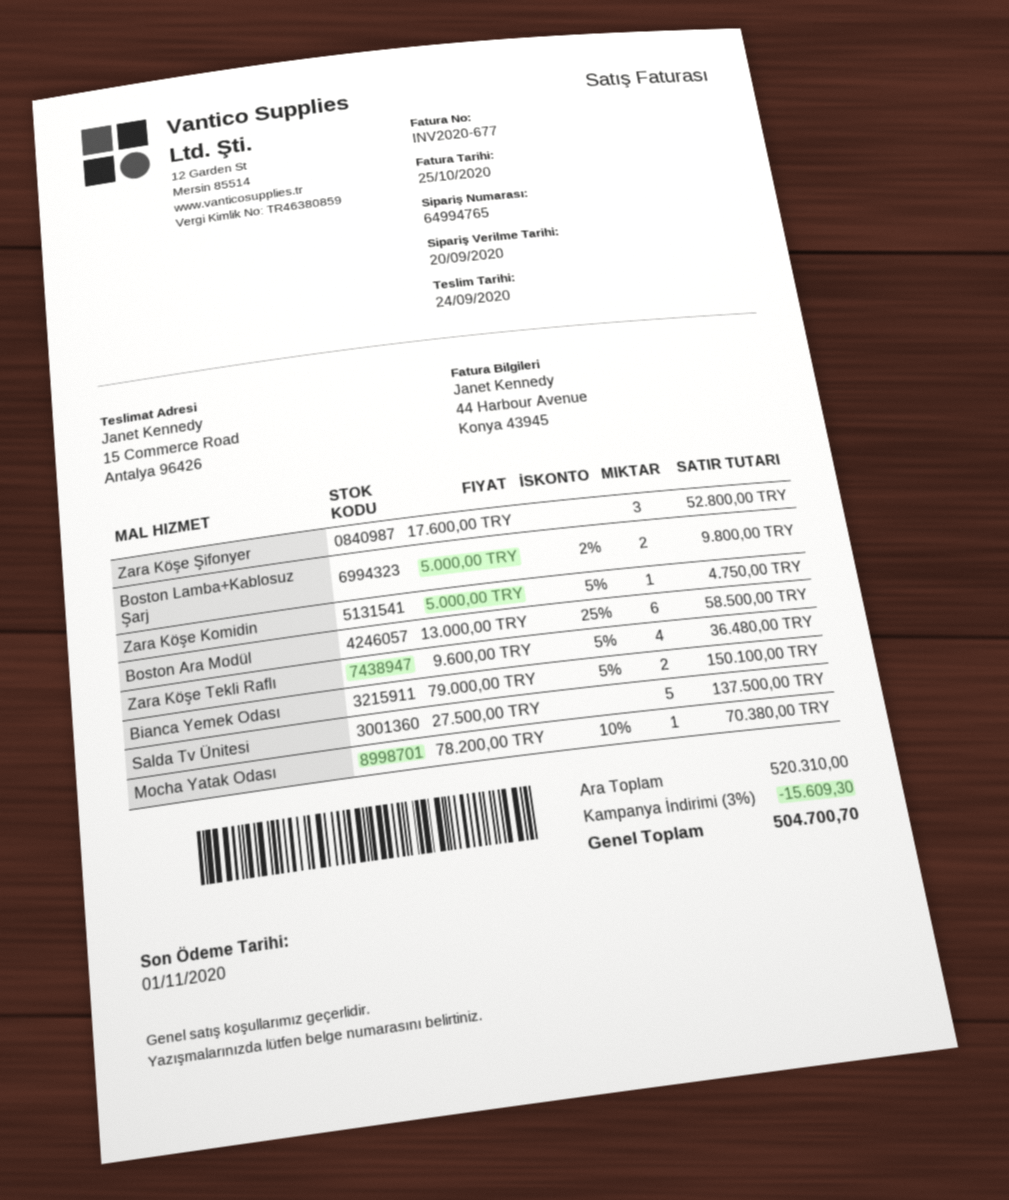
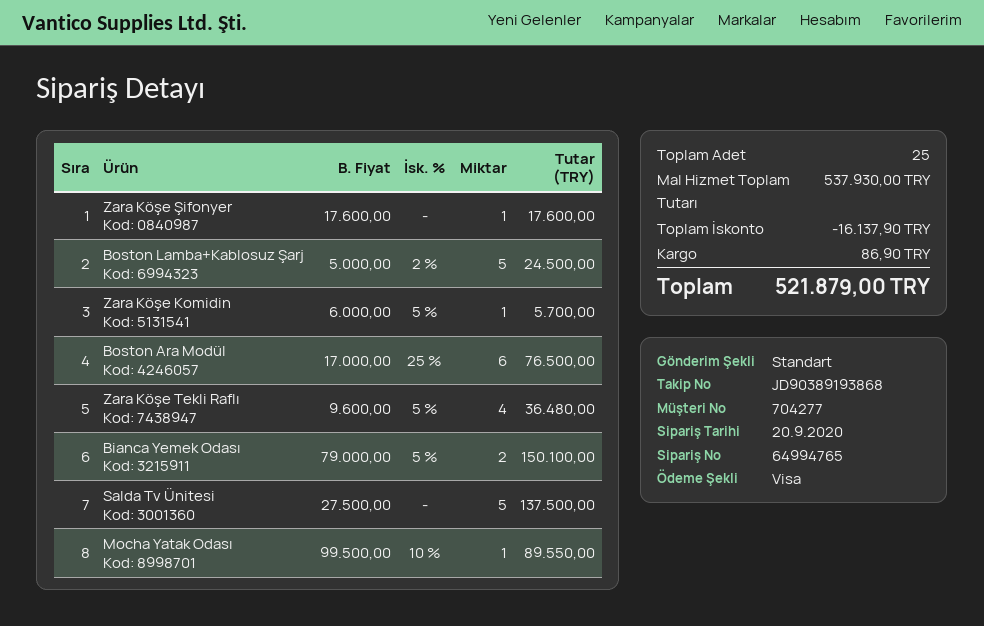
Zara Köşe Şifonyer: 3 x 17600.00 = 52800.00 -> 1 x 17600.00 = 17600.00
Boston Lamba+Kablosuz Şarj: 2 x 5000.00 - 2% = 9800.00 -> 5 x 5000.00 - 2% = 24500.00
Zara Köşe Komidin: 1 x 5000.00 - 5% = 4750.00 -> 1 x 6000.00 - 5% = 5700.00
Boston Ara Modül: 6 x 13000.00 - 25% = 58500.00 -> 6 x 17000.00 - 25% = 76500.00
Mocha Yatak Odası: 1 x 78200.00 - 10% = 70380.00 -> 1 x 99500.00 - 10% = 89550.00
subtotal: 520310.00 -> 537930.00
discount: 15609.30 -> 16137.90
shipping: none -> 86.90
total: 504700.70 -> 521879.00

